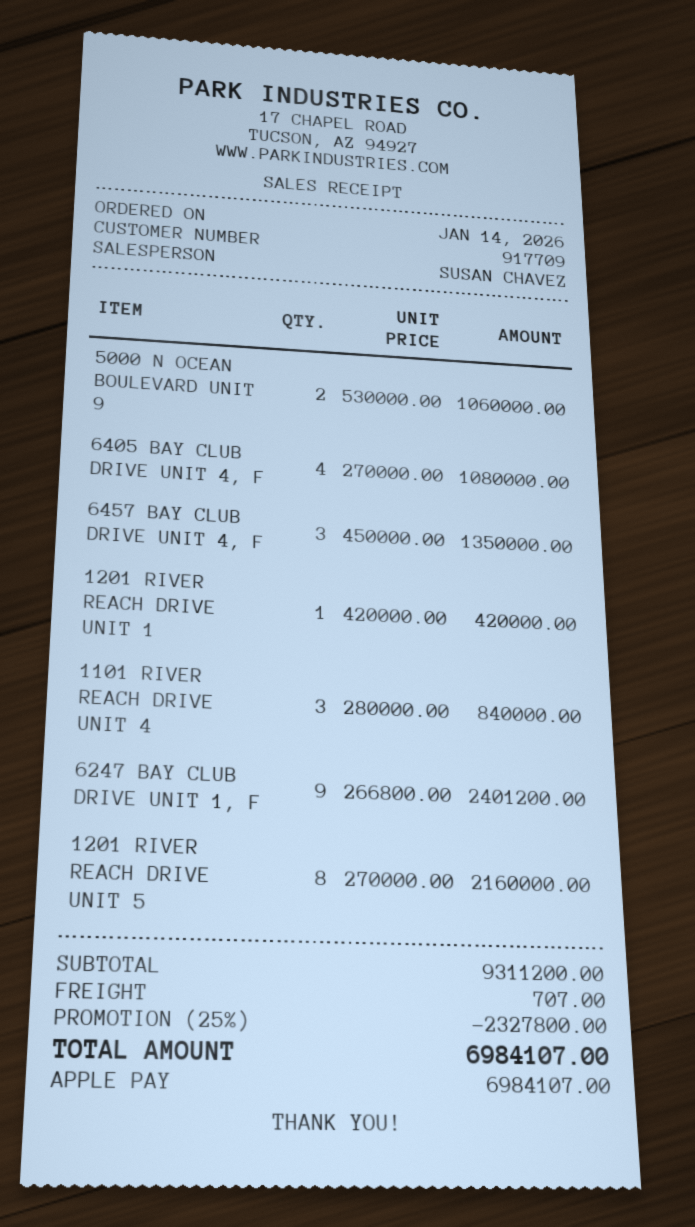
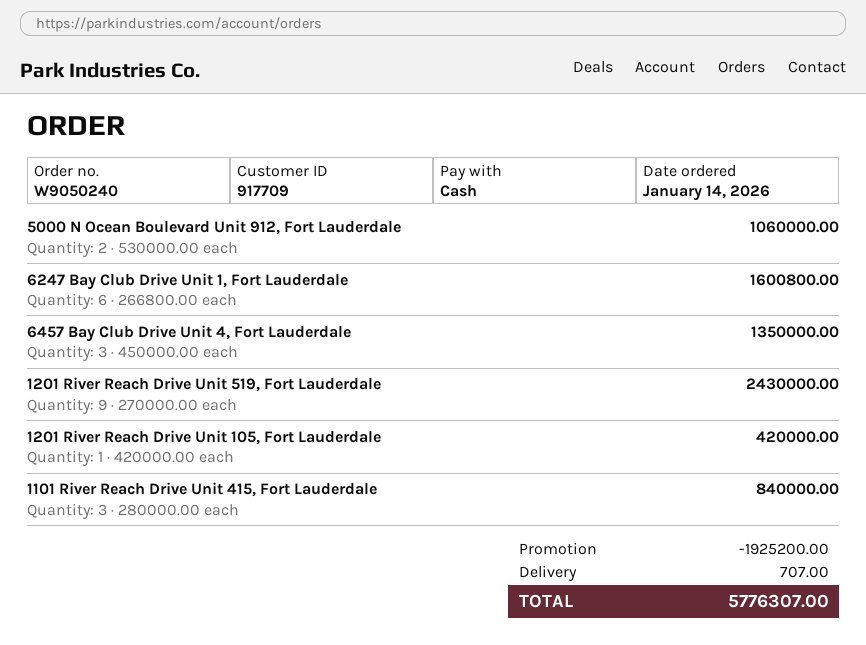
payment method: Apple Pay -> cash
6405 BAY CLUB DRIVE UNIT 4, F: 4 x 270000.00 = 1080000.00 -> none
6247 BAY CLUB DRIVE UNIT 1, F: 9 x 266800.00 = 2401200.00 -> 6 x 266800.00 = 1600800.00
1201 RIVER REACH DRIVE UNIT 5: 8 x 270000.00 = 2160000.00 -> 9 x 270000.00 = 2430000.00
discount: 2327800.00 -> 1925200.00
total: 6984107.00 -> 5776307.00

